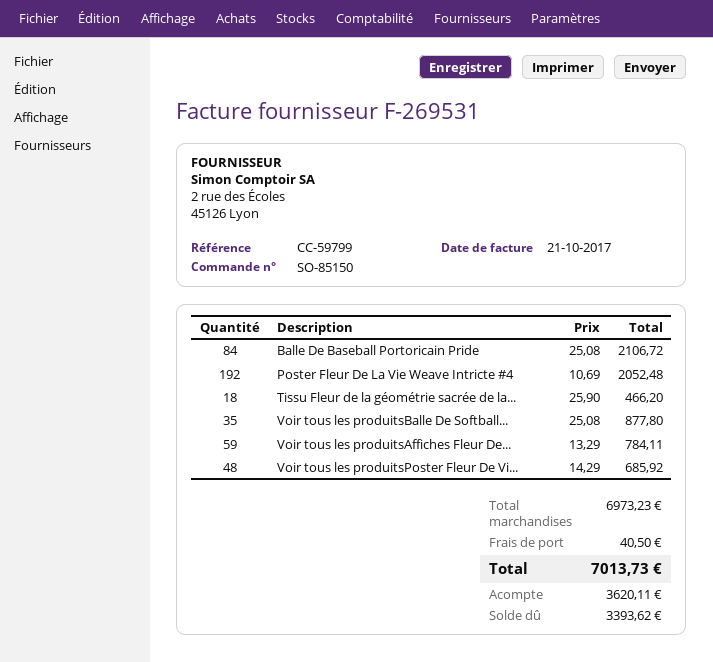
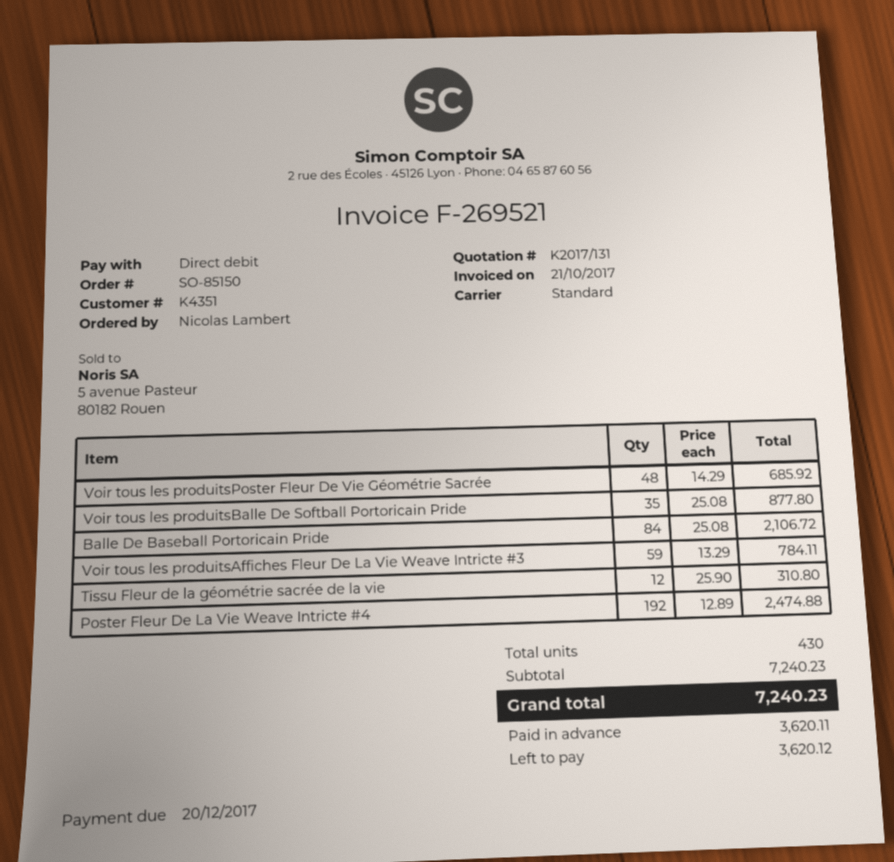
invoice number: F-269531 -> F-269521
Poster Fleur De La Vie Weave Intricte #4: 192 x 10.69 = 2052.48 -> 192 x 12.89 = 2474.88
Tissu Fleur de la géométrie sacrée de la...: 18 x 25.90 = 466.20 -> 12 x 25.90 = 310.80
subtotal: 6973.23 -> 7240.23
shipping: 40.50 -> none
total: 7013.73 -> 7240.23
balance: 3393.62 -> 3620.12

